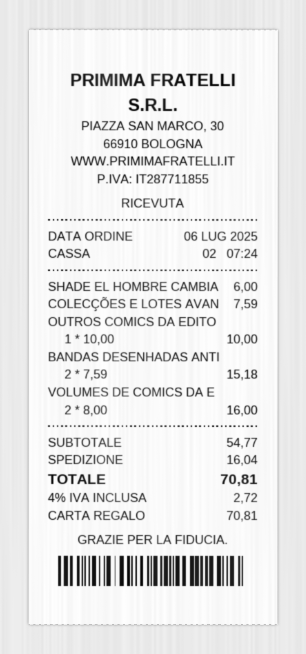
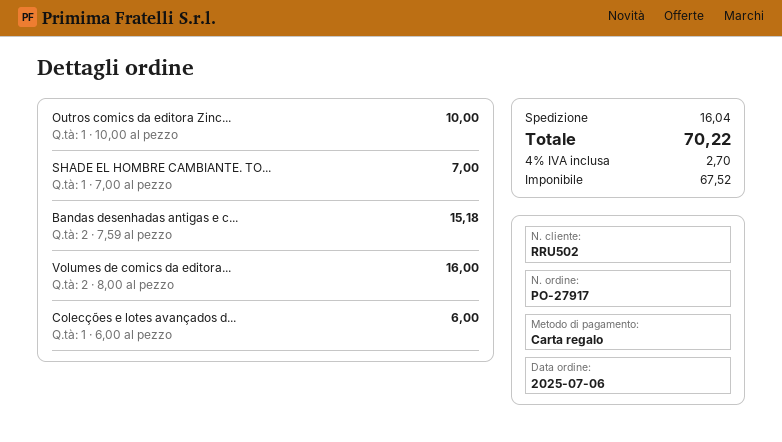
SHADE EL HOMBRE CAMBIA: 1 x 6.00 = 6.00 -> 1 x 7.00 = 7.00
COLECÇÕES E LOTES AVAN: 1 x 7.59 = 7.59 -> 1 x 6.00 = 6.00
tax: 4% = 2.72 -> 4% = 2.70
total: 70.81 -> 70.22

